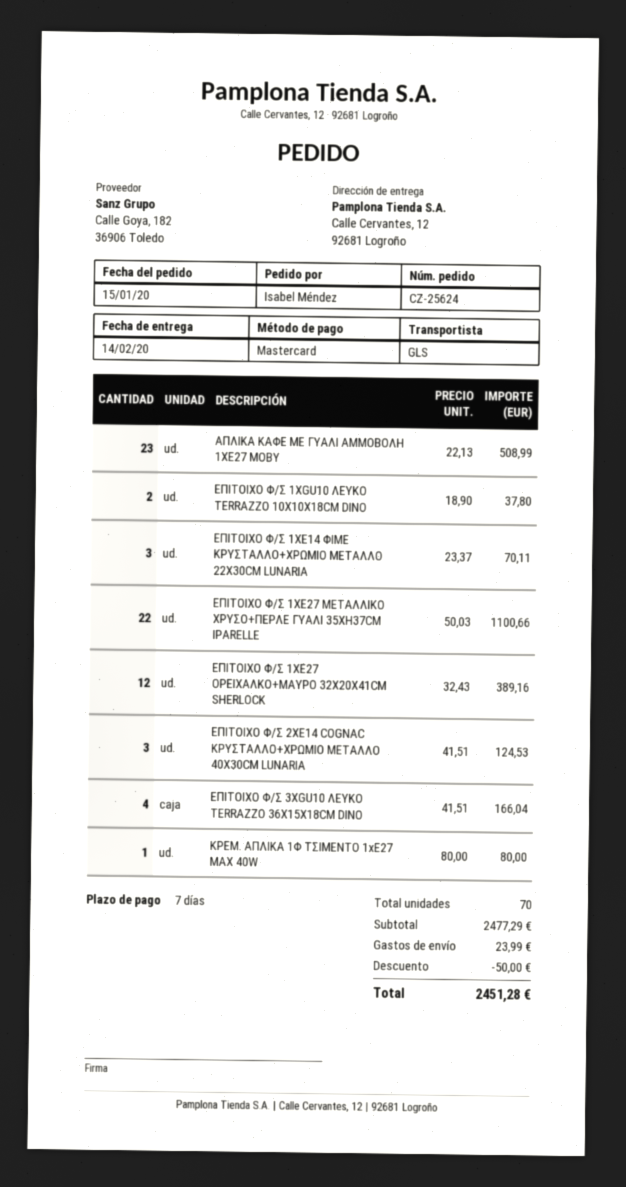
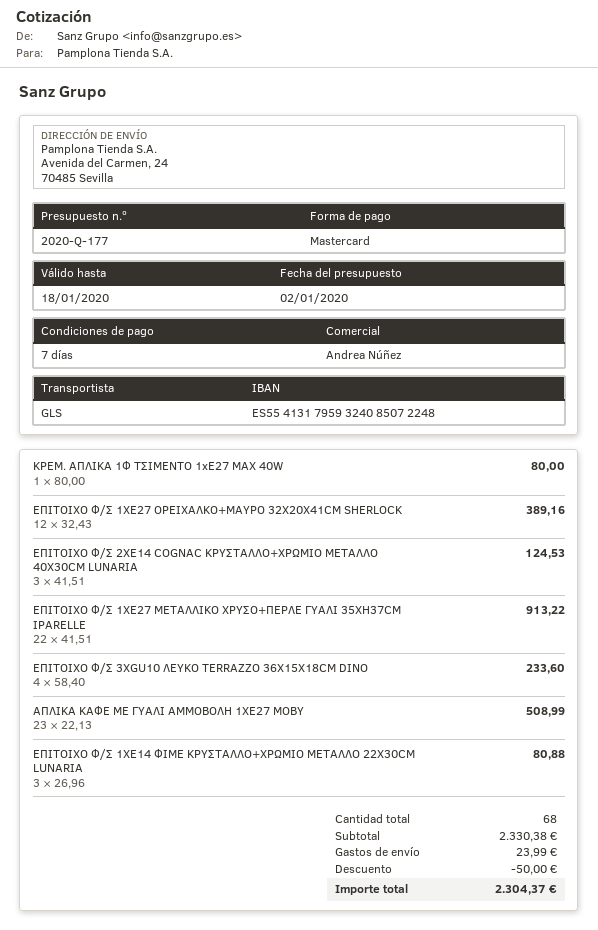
ship to: Calle Cervantes, 12, 92681 Logroño -> Avenida del Carmen, 24, 70485 Sevilla
ΕΠΙΤΟΙΧΟ Φ/Σ 1ΧGU10 ΛΕΥΚΟ TERRAZZO 10X10X18CM DINO: 2 x 18.90 = 37.80 -> none
ΕΠΙΤΟΙΧΟ Φ/Σ 1ΧΕ14 ΦΙΜΕ ΚΡΥΣΤΑΛΛΟ+ΧΡΩΜΙΟ ΜΕΤΑΛΛΟ 22X30CM LUNARIA: 3 x 23.37 = 70.11 -> 3 x 26.96 = 80.88
ΕΠΙΤΟΙΧΟ Φ/Σ 1ΧΕ27 ΜΕΤΑΛΛΙΚΟ ΧΡΥΣΟ+ΠΕΡΛΕ ΓΥΑΛΙ 35ΧH37CM IPARELLE: 22 x 50.03 = 1100.66 -> 22 x 41.51 = 913.22
ΕΠΙΤΟΙΧΟ Φ/Σ 3ΧGU10 ΛΕΥΚΟ TERRAZZO 36X15X18CM DINO: 4 x 41.51 = 166.04 -> 4 x 58.40 = 233.60
total quantity: 70 -> 68
subtotal: 2477.29 -> 2330.38
total: 2451.28 -> 2304.37

